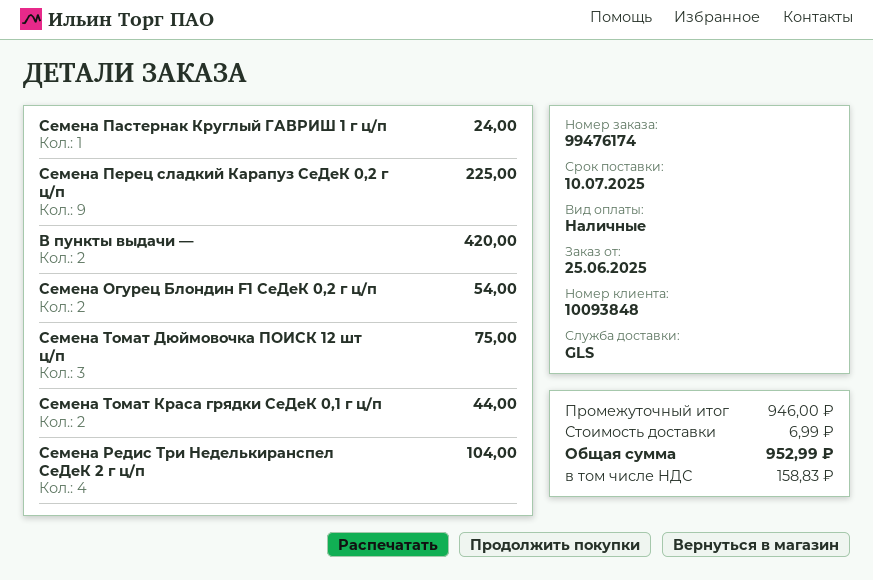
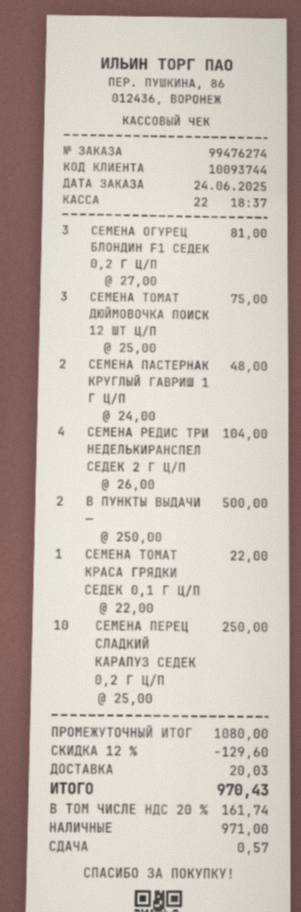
order number: 99476174 -> 99476274
order date: 2025-06-25 -> 2025-06-24
customer number: 10093848 -> 10093744
Семена Пастернак Круглый ГАВРИШ 1 г ц/п: 1 for 24.00 -> 2 for 48.00
Семена Перец сладкий Карапуз СеДеК 0,2 г ц/п: 9 for 225.00 -> 10 for 250.00
В пункты выдачи —: 2 for 420.00 -> 2 for 500.00
Семена Огурец Блондин F1 СеДеК 0,2 г ц/п: 2 for 54.00 -> 3 for 81.00
Семена Томат Краса грядки СеДеК 0,1 г ц/п: 2 for 44.00 -> 1 for 22.00
subtotal: 946.00 -> 1080.00
discount: none -> 12% = 129.60
shipping: 6.99 -> 20.03
tax: 158.83 -> 161.74
total: 952.99 -> 970.43

